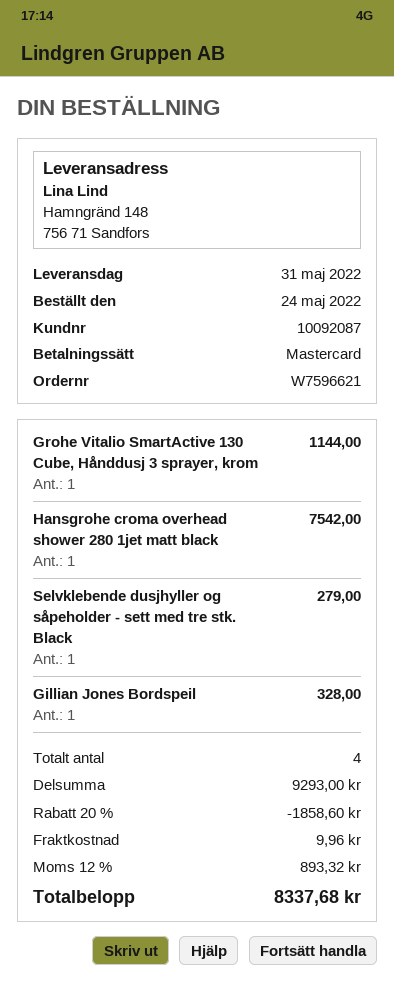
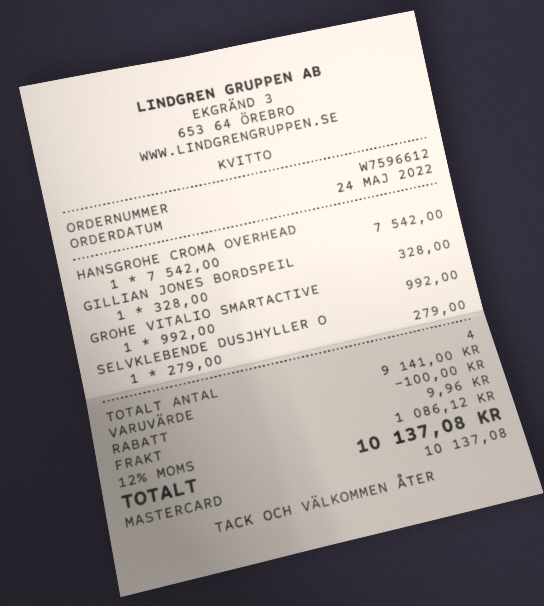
order number: W7596621 -> W7596612
Grohe Vitalio SmartActive 130 Cube, Hånddusj 3 sprayer, krom: 1 for 1144.00 -> 1 for 992.00
subtotal: 9293.00 -> 9141.00
discount: 1858.60 -> 100.00
tax: 12% = 893.32 -> 12% = 1086.12
total: 8337.68 -> 10137.08

